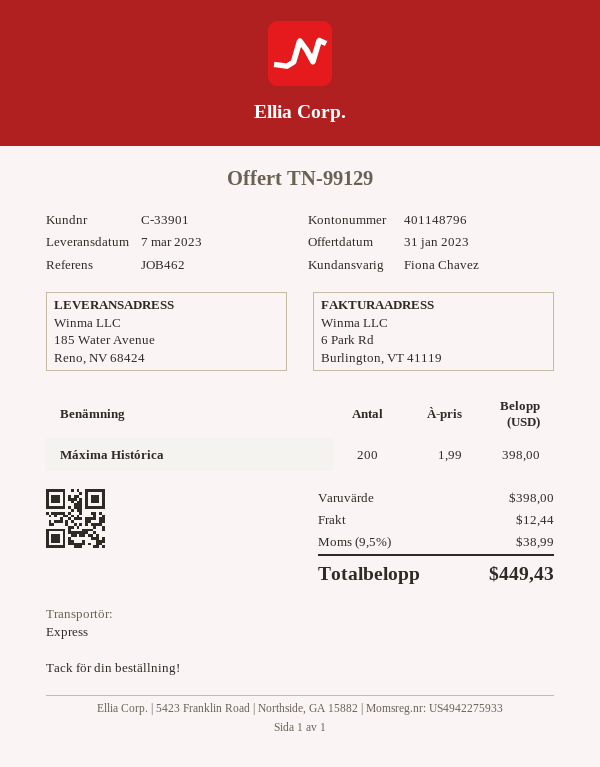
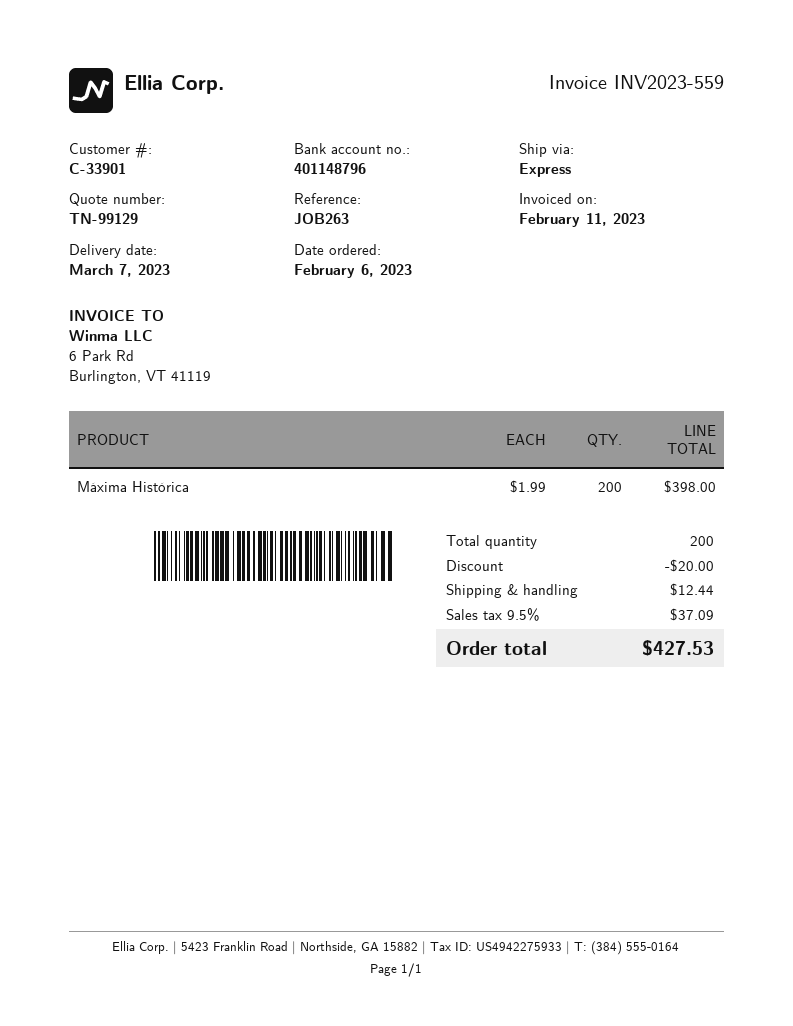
reference: JOB462 -> JOB263
discount: none -> 20.00
tax: 9.5% = 38.99 -> 9.5% = 37.09
total: 449.43 -> 427.53

